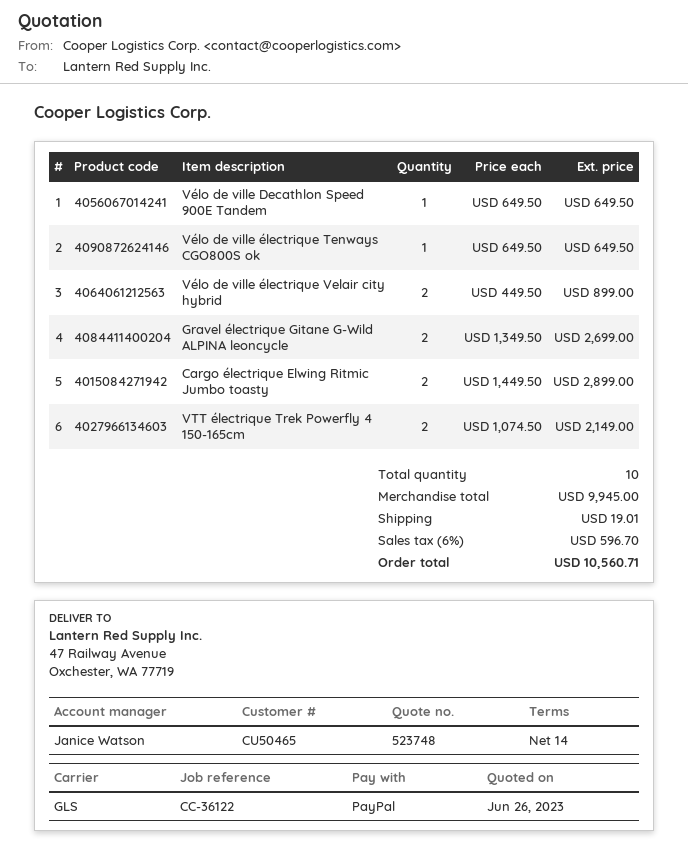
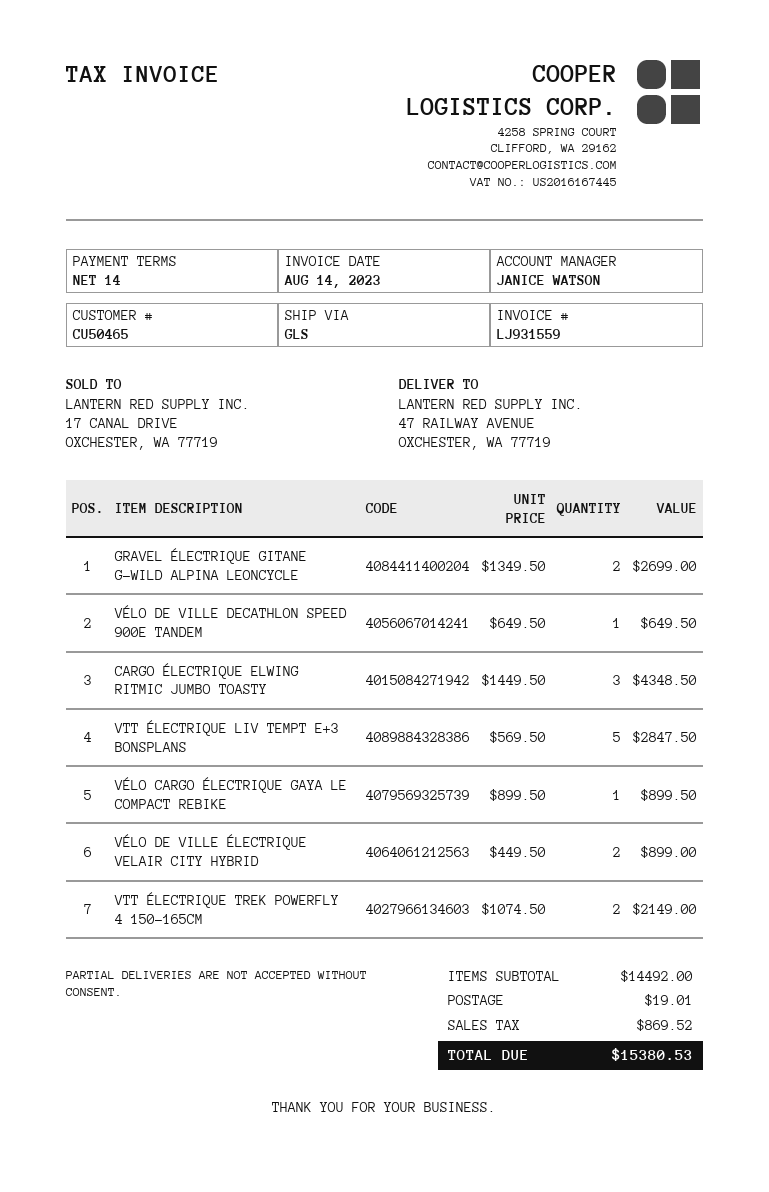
Vélo de ville électrique Tenways CGO800S ok: 1 x 649.50 = 649.50 -> none
Cargo électrique Elwing Ritmic Jumbo toasty: 2 x 1449.50 = 2899.00 -> 3 x 1449.50 = 4348.50
VTT ÉLECTRIQUE LIV TEMPT E+3 BONSPLANS: none -> 5 x 569.50 = 2847.50
VÉLO CARGO ÉLECTRIQUE GAYA LE COMPACT REBIKE: none -> 1 x 899.50 = 899.50
subtotal: 9945.00 -> 14492.00
tax: 596.70 -> 869.52
total: 10560.71 -> 15380.53

